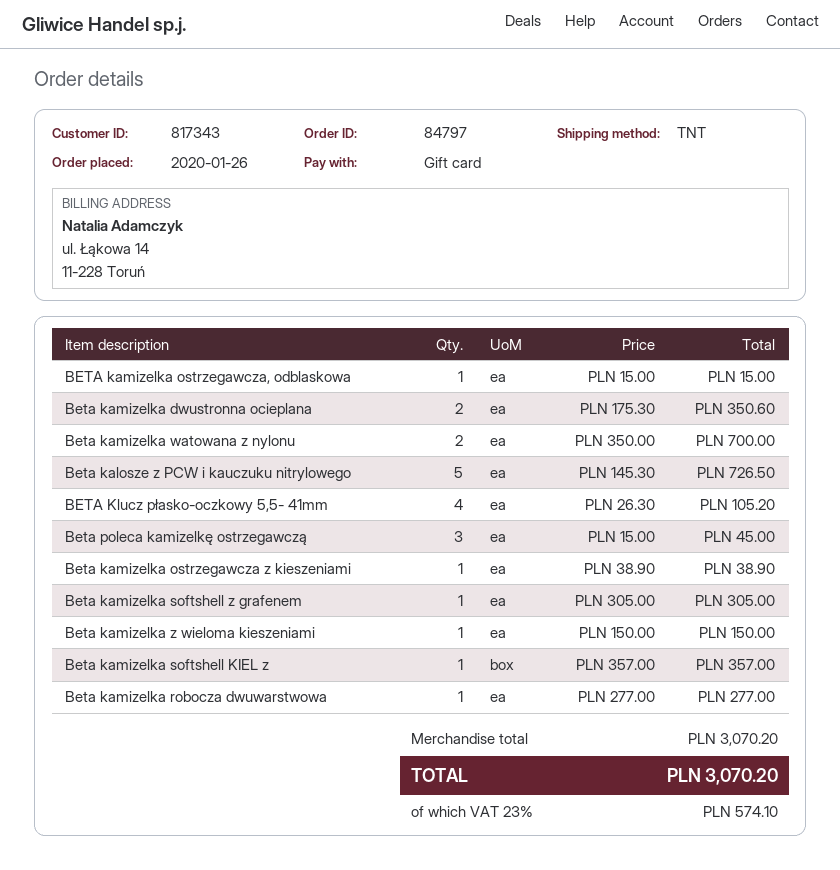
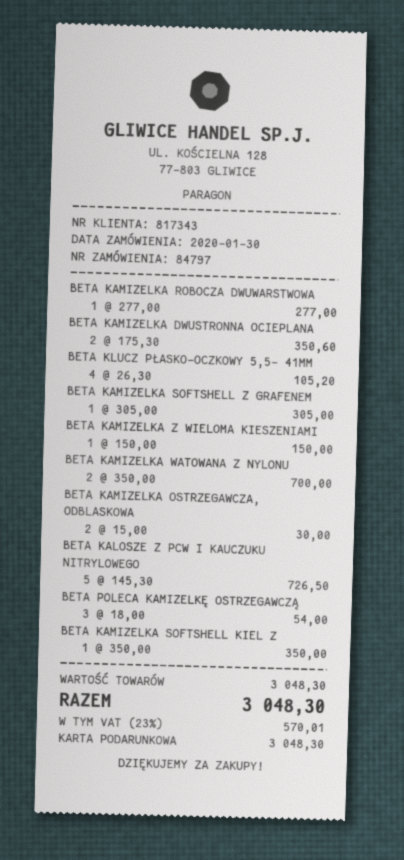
order date: 2020-01-26 -> 2020-01-30
BETA kamizelka ostrzegawcza, odblaskowa: 1 x 15.00 = 15.00 -> 2 x 15.00 = 30.00
Beta poleca kamizelkę ostrzegawczą: 3 x 15.00 = 45.00 -> 3 x 18.00 = 54.00
Beta kamizelka ostrzegawcza z kieszeniami: 1 x 38.90 = 38.90 -> none
Beta kamizelka softshell KIEL z: 1 x 357.00 = 357.00 -> 1 x 350.00 = 350.00
subtotal: 3070.20 -> 3048.30
tax: 23% = 574.10 -> 23% = 570.01
total: 3070.20 -> 3048.30

